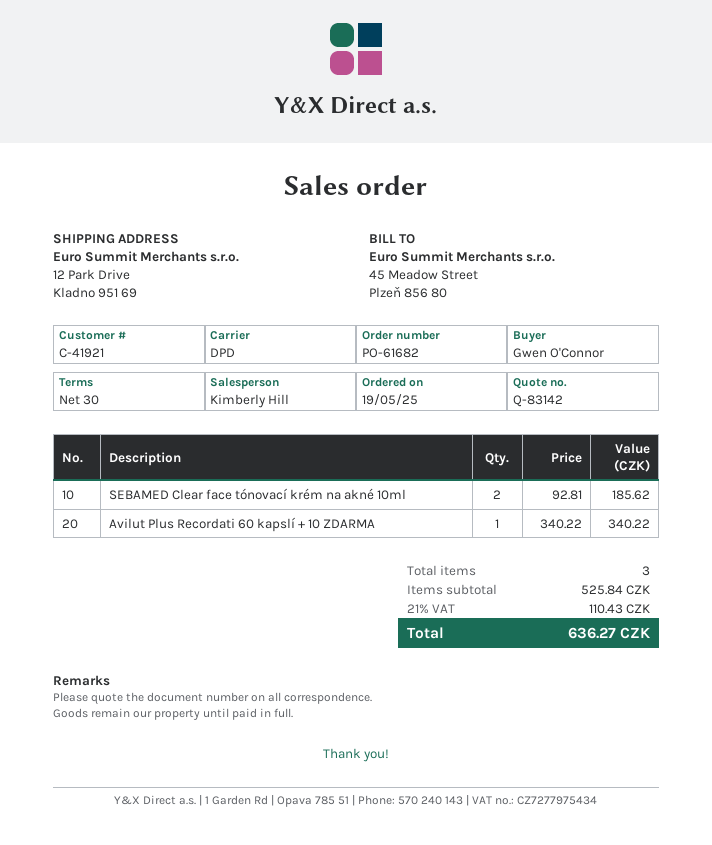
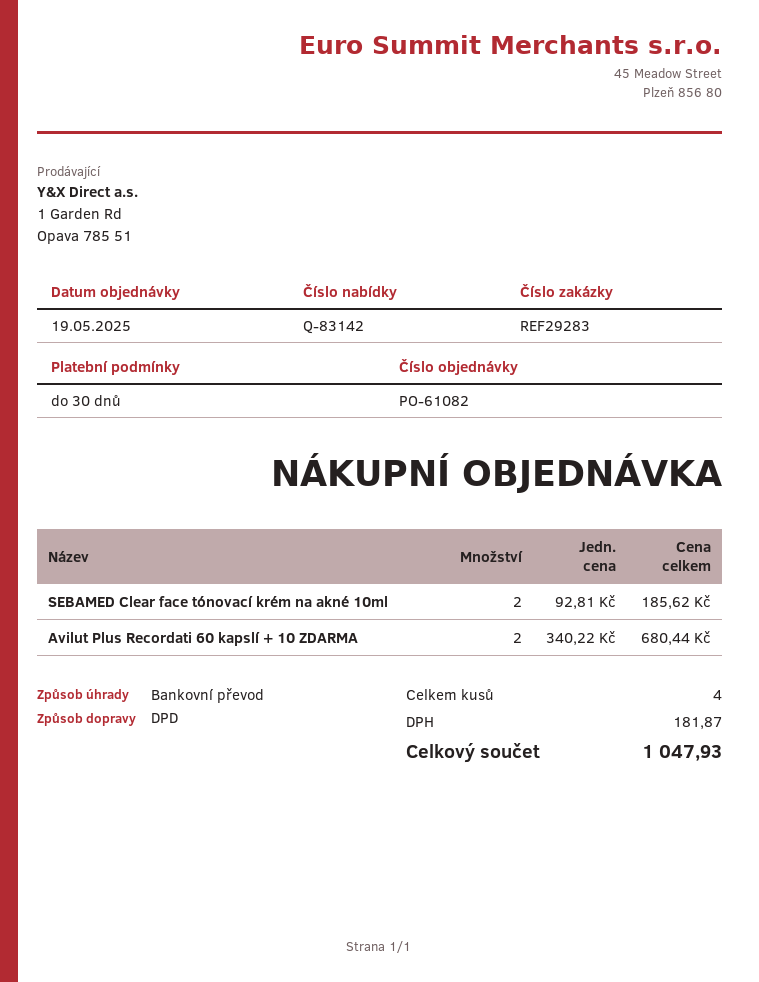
order number: PO-61682 -> PO-61082
Avilut Plus Recordati 60 kapslí + 10 ZDARMA: 1 x 340.22 = 340.22 -> 2 x 340.22 = 680.44
total quantity: 3 -> 4
tax: 110.43 -> 181.87
total: 636.27 -> 1047.93

